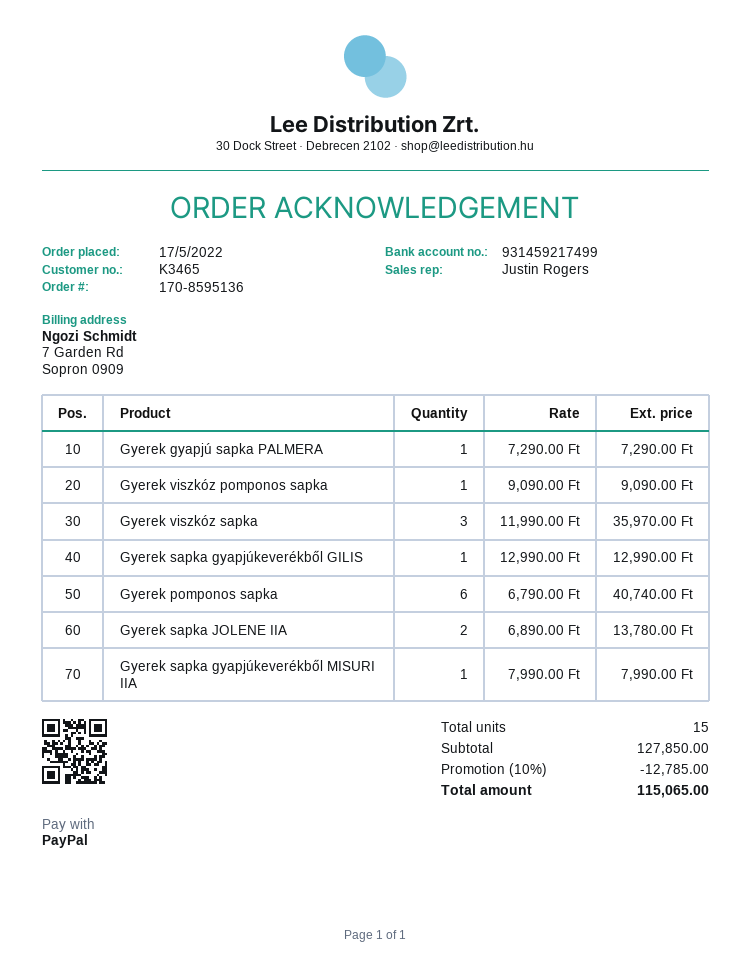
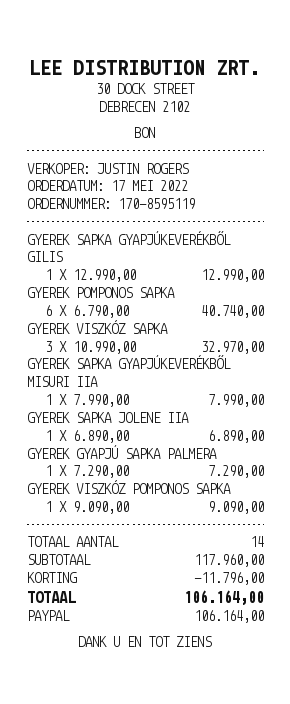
order number: 170-8595136 -> 170-8595119
Gyerek viszkóz sapka: 3 x 11990.00 = 35970.00 -> 3 x 10990.00 = 32970.00
Gyerek sapka JOLENE IIA: 2 x 6890.00 = 13780.00 -> 1 x 6890.00 = 6890.00
total quantity: 15 -> 14
subtotal: 127850.00 -> 117960.00
discount: 12785.00 -> 11796.00
total: 115065.00 -> 106164.00

